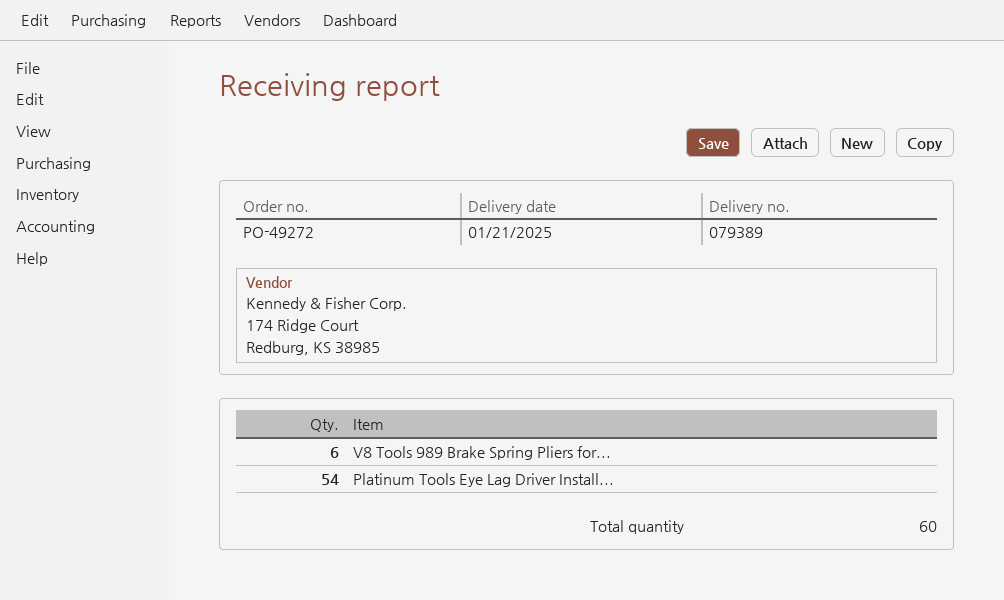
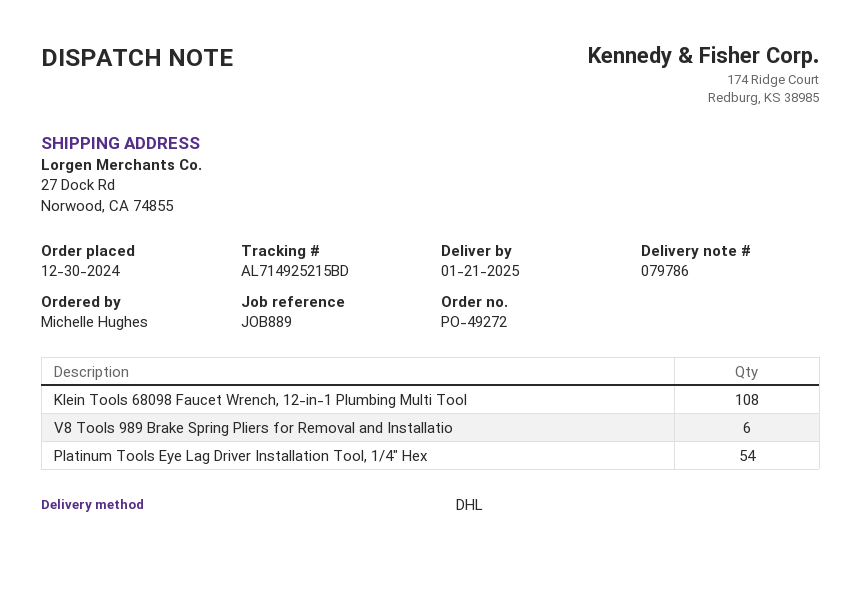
delivery note number: 079389 -> 079786
Klein Tools 68098 Faucet Wrench, 12-in-1 Plumbing Multi Tool: none -> 108

